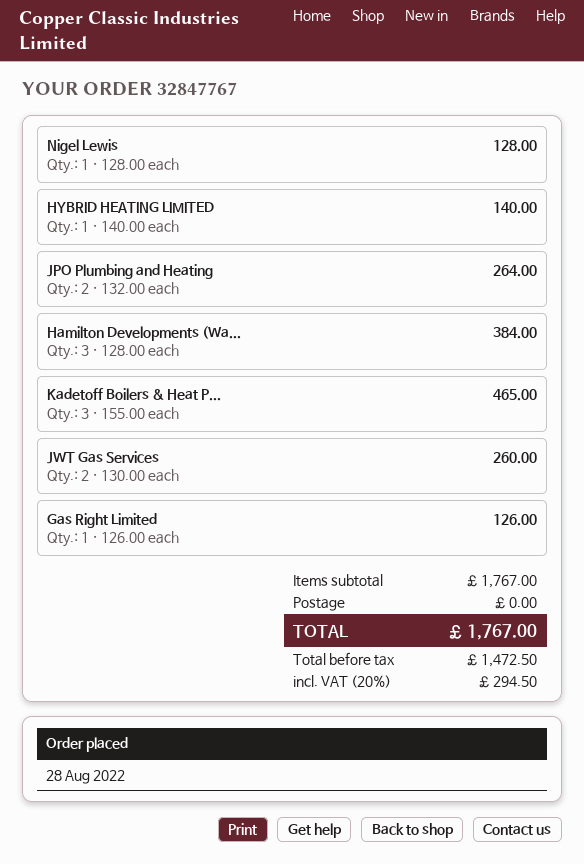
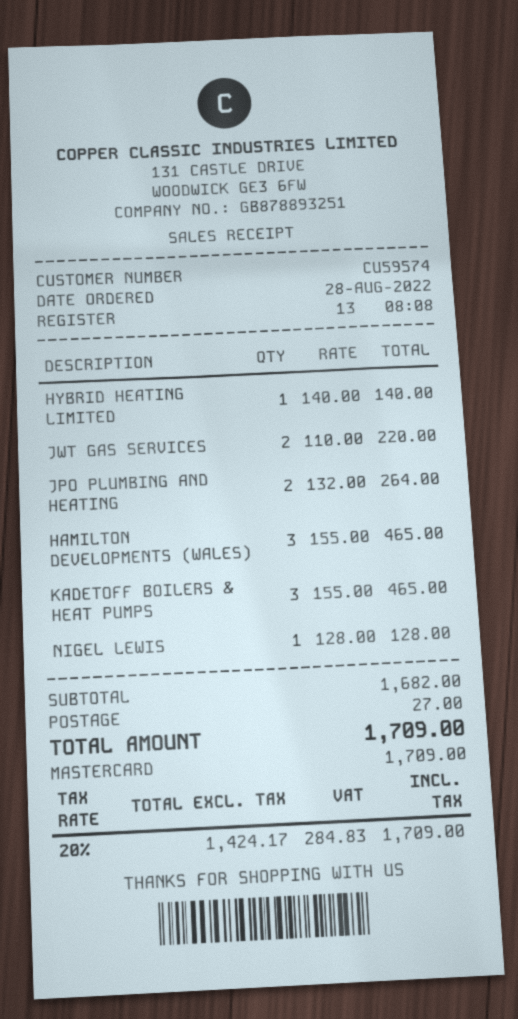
Hamilton Developments (Wa...: 3 x 128.00 = 384.00 -> 3 x 155.00 = 465.00
JWT Gas Services: 2 x 130.00 = 260.00 -> 2 x 110.00 = 220.00
Gas Right Limited: 1 x 126.00 = 126.00 -> none
subtotal: 1767.00 -> 1682.00
shipping: 0.00 -> 27.00
net: 1472.50 -> 1424.17
tax: 20% = 294.50 -> 20% = 284.83
total: 1767.00 -> 1709.00

